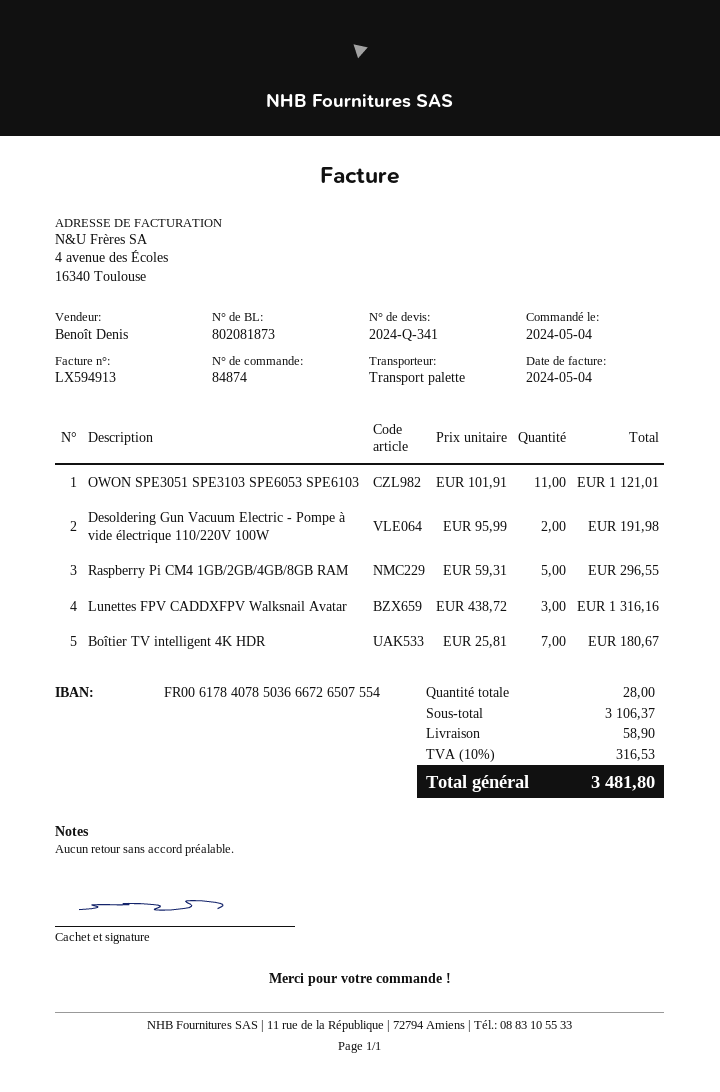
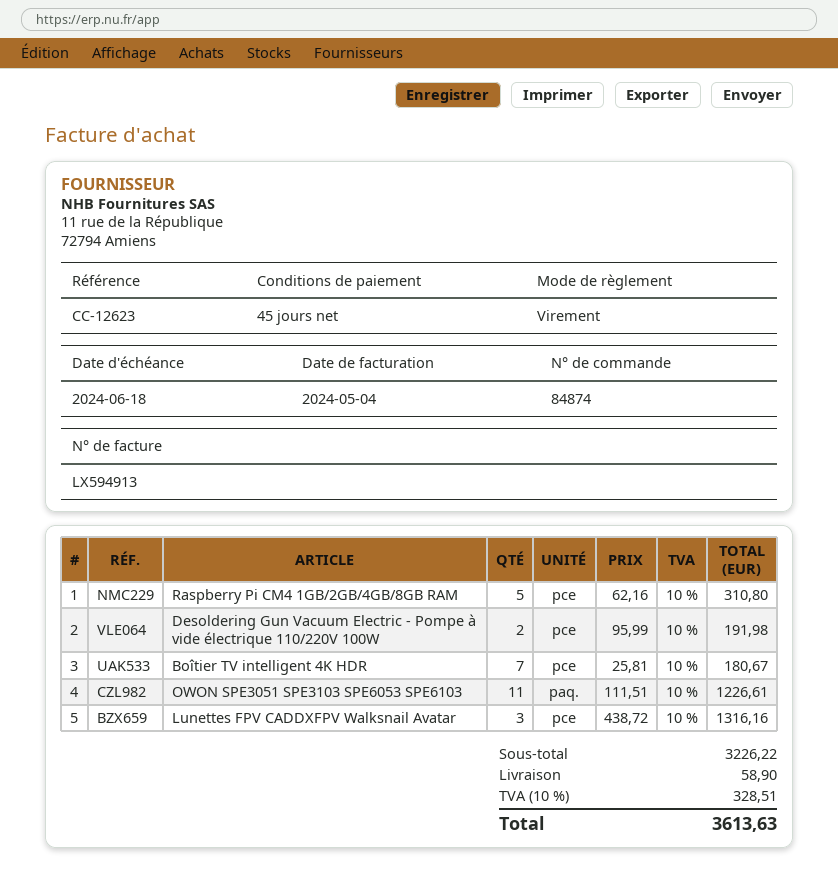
OWON SPE3051 SPE3103 SPE6053 SPE6103: 11 x 101.91 = 1121.01 -> 11 x 111.51 = 1226.61
Raspberry Pi CM4 1GB/2GB/4GB/8GB RAM: 5 x 59.31 = 296.55 -> 5 x 62.16 = 310.80
subtotal: 3106.37 -> 3226.22
tax: 10% = 316.53 -> 10% = 328.51
total: 3481.80 -> 3613.63

